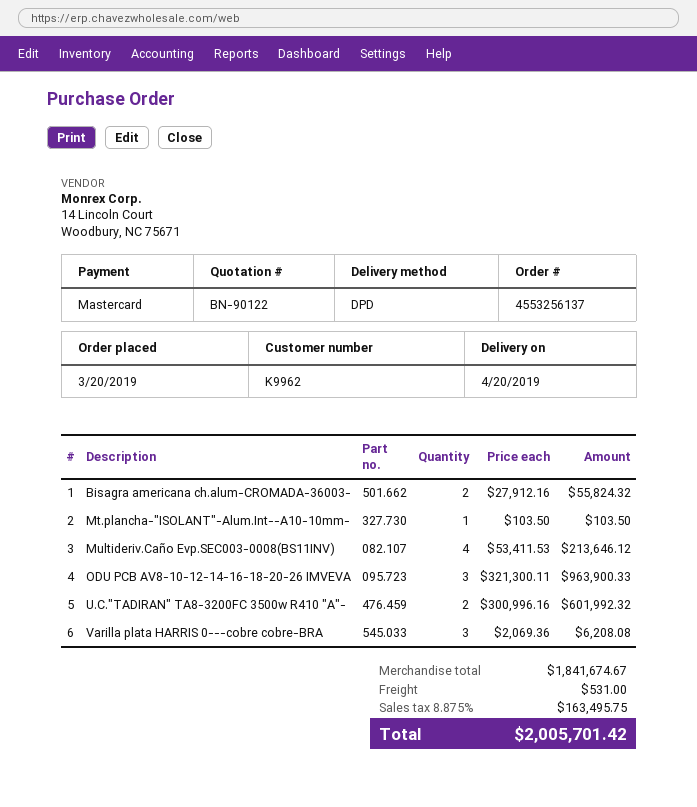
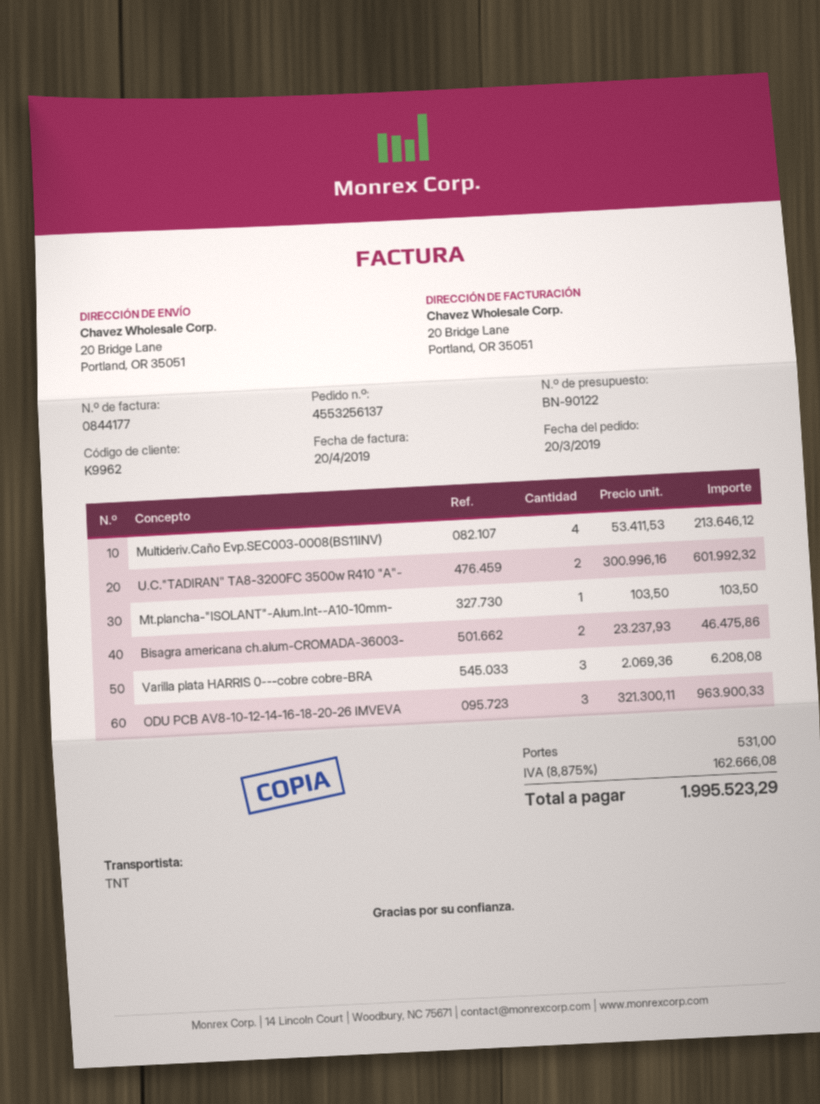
shipping method: DPD -> TNT
Bisagra americana ch.alum-CROMADA-36003-: 2 x 27912.16 = 55824.32 -> 2 x 23237.93 = 46475.86
tax: 8.875% = 163495.75 -> 8.875% = 162666.08
total: 2005701.42 -> 1995523.29

